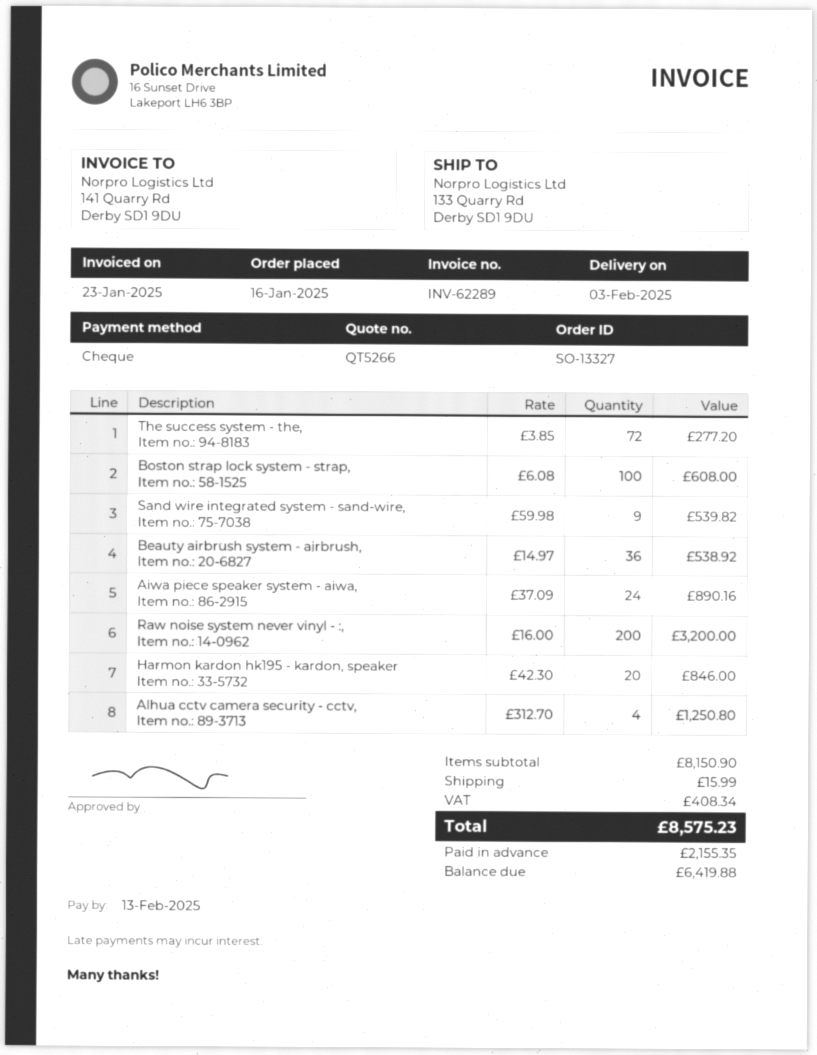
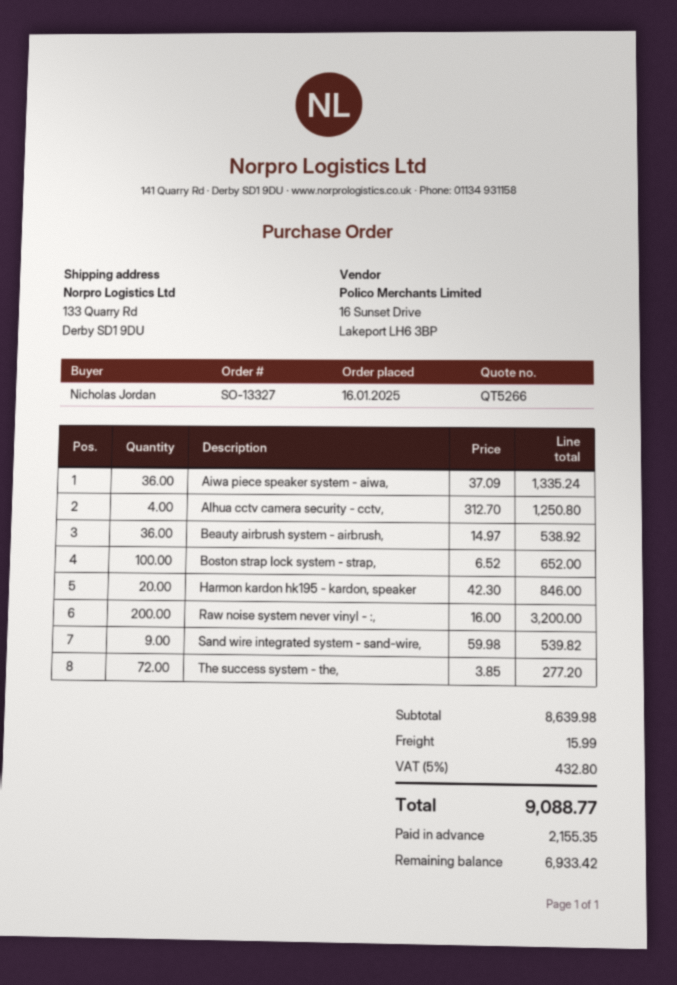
Boston strap lock system - strap,: 100 x 6.08 = 608.00 -> 100 x 6.52 = 652.00
Aiwa piece speaker system - aiwa,: 24 x 37.09 = 890.16 -> 36 x 37.09 = 1335.24
subtotal: 8150.90 -> 8639.98
tax: 408.34 -> 432.80
total: 8575.23 -> 9088.77
balance: 6419.88 -> 6933.42

